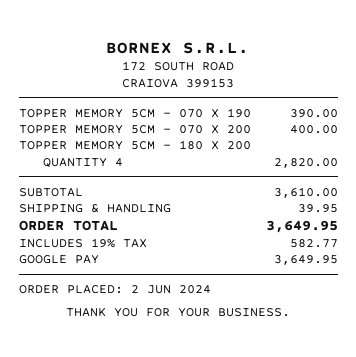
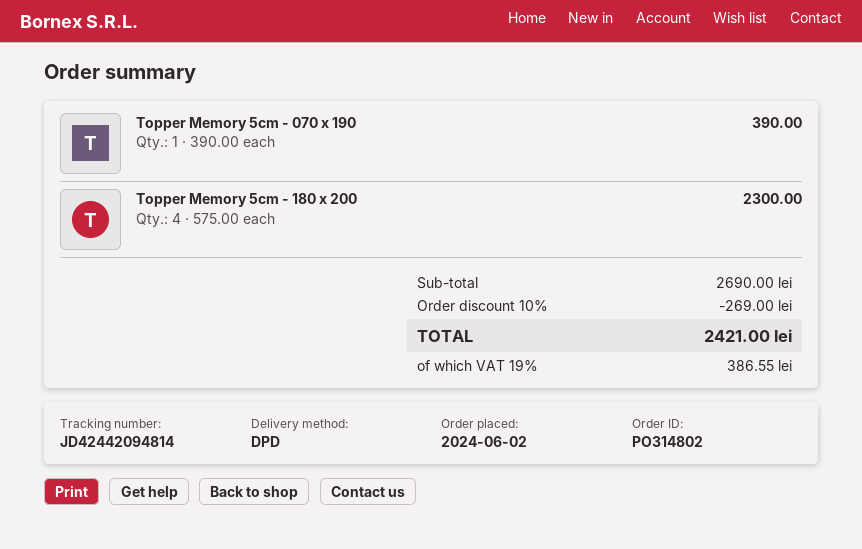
TOPPER MEMORY 5CM - 070 X 200: 1 for 400.00 -> none
TOPPER MEMORY 5CM - 180 X 200: 4 for 2820.00 -> 4 for 2300.00
subtotal: 3610.00 -> 2690.00
discount: none -> 10% = 269.00
shipping: 39.95 -> none
tax: 19% = 582.77 -> 19% = 386.55
total: 3649.95 -> 2421.00

